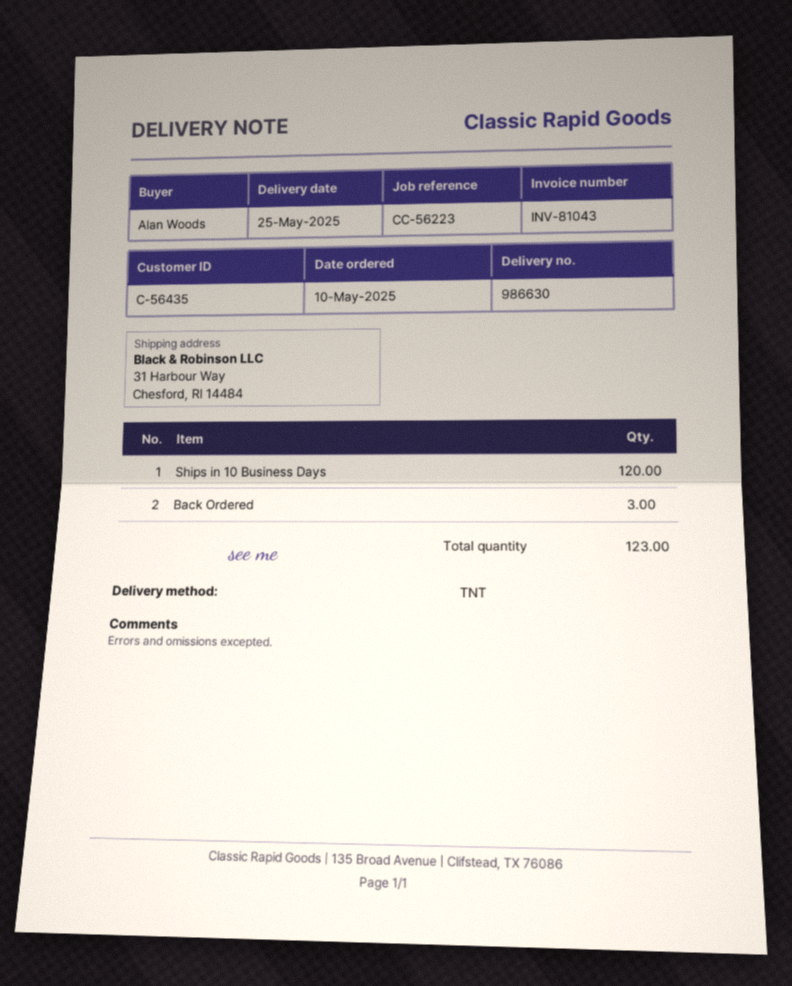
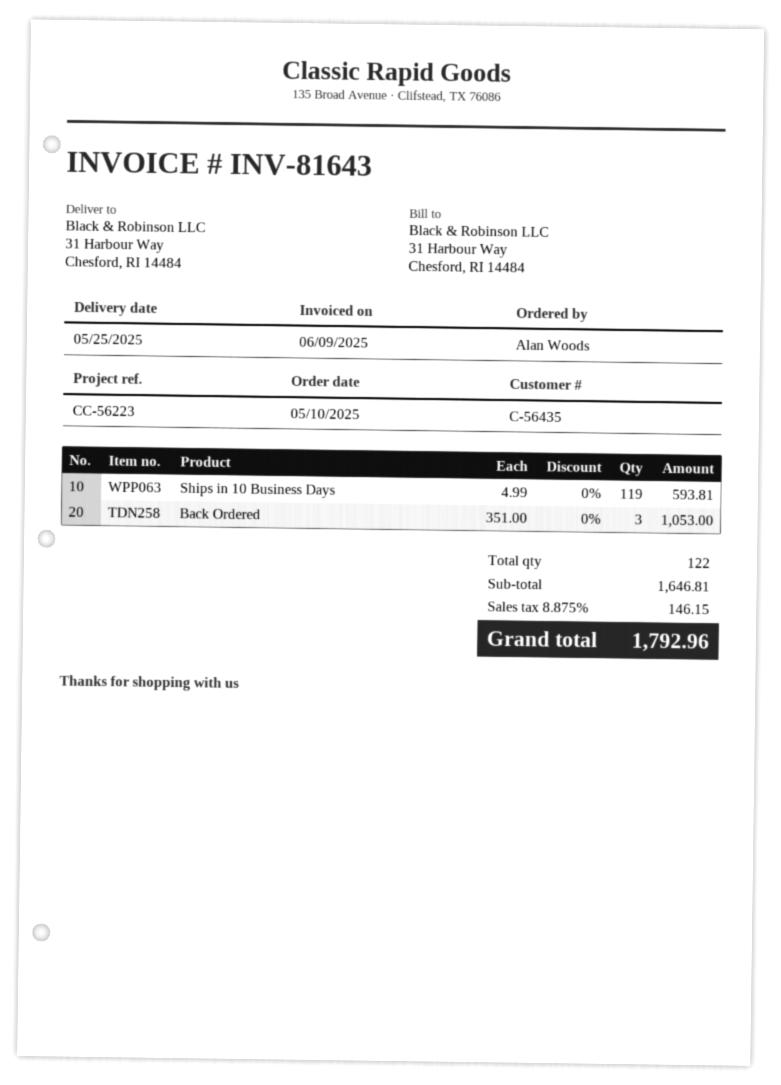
invoice number: INV-81043 -> INV-81643
Ships in 10 Business Days: 120 -> 119
total quantity: 123 -> 122

